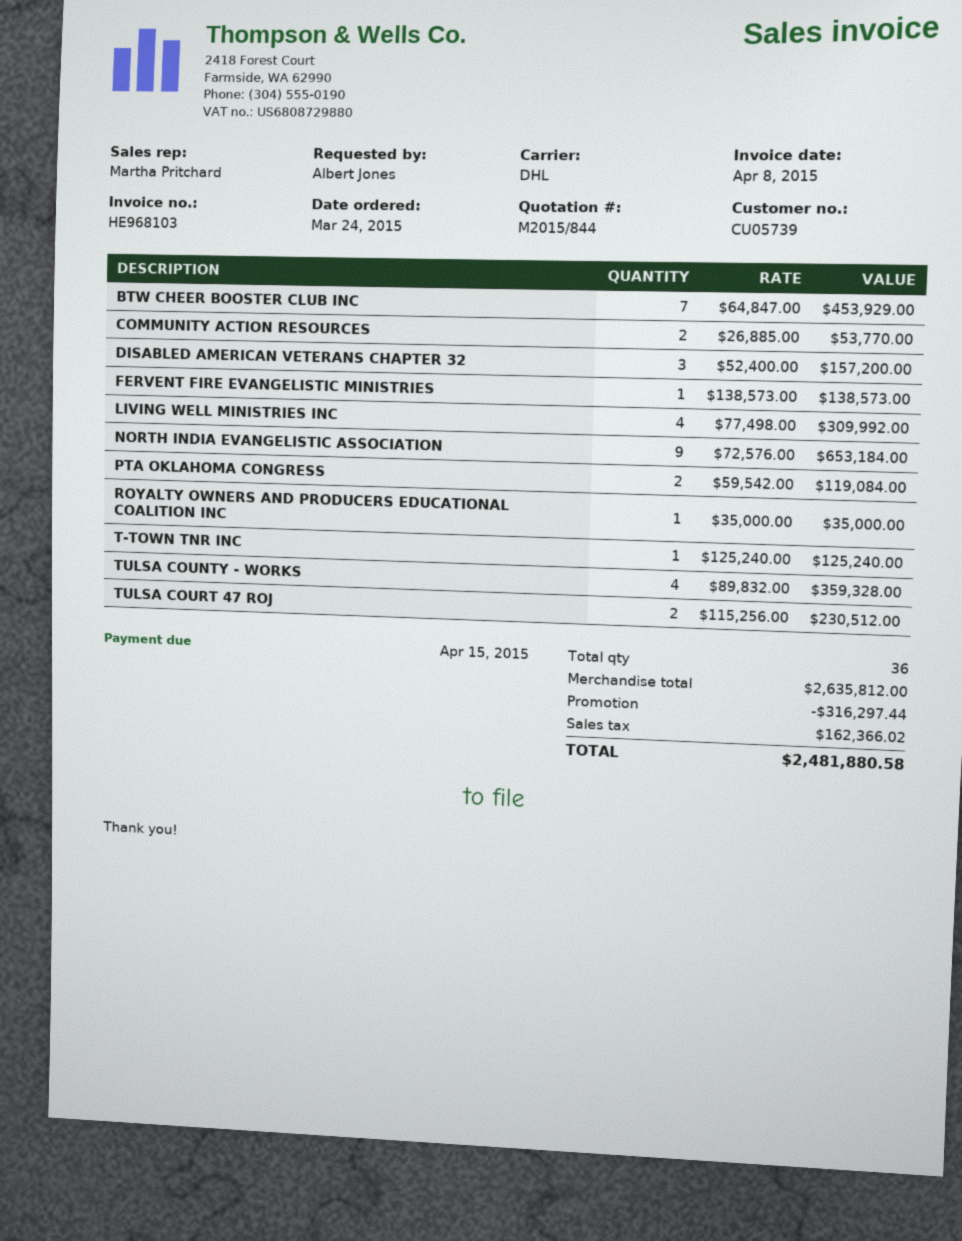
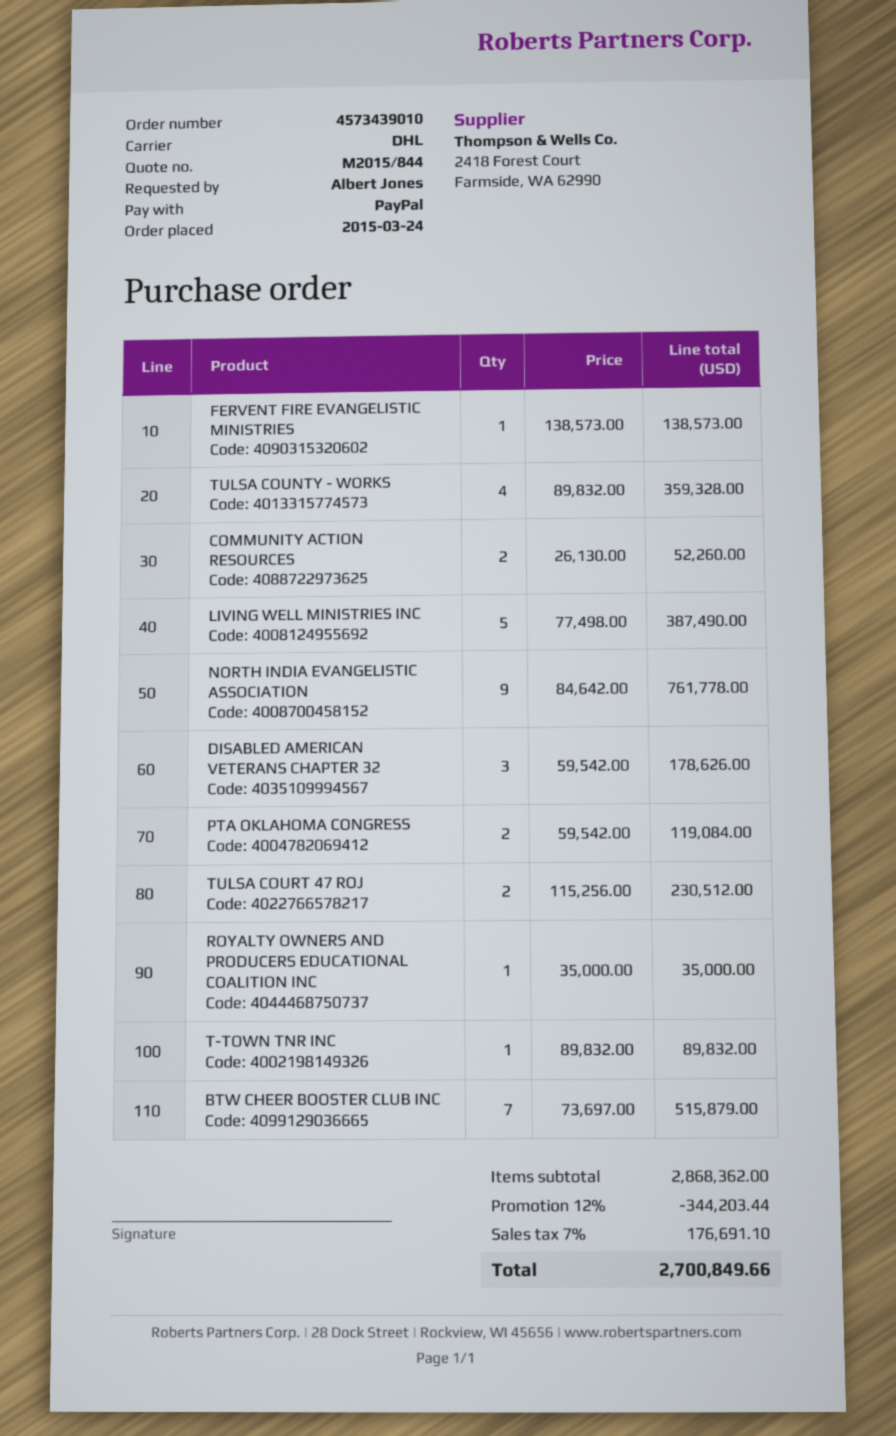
BTW CHEER BOOSTER CLUB INC: 7 x 64847.00 = 453929.00 -> 7 x 73697.00 = 515879.00
COMMUNITY ACTION RESOURCES: 2 x 26885.00 = 53770.00 -> 2 x 26130.00 = 52260.00
DISABLED AMERICAN VETERANS CHAPTER 32: 3 x 52400.00 = 157200.00 -> 3 x 59542.00 = 178626.00
LIVING WELL MINISTRIES INC: 4 x 77498.00 = 309992.00 -> 5 x 77498.00 = 387490.00
NORTH INDIA EVANGELISTIC ASSOCIATION: 9 x 72576.00 = 653184.00 -> 9 x 84642.00 = 761778.00
T-TOWN TNR INC: 1 x 125240.00 = 125240.00 -> 1 x 89832.00 = 89832.00
subtotal: 2635812.00 -> 2868362.00
discount: 316297.44 -> 344203.44
tax: 162366.02 -> 176691.10
total: 2481880.58 -> 2700849.66

